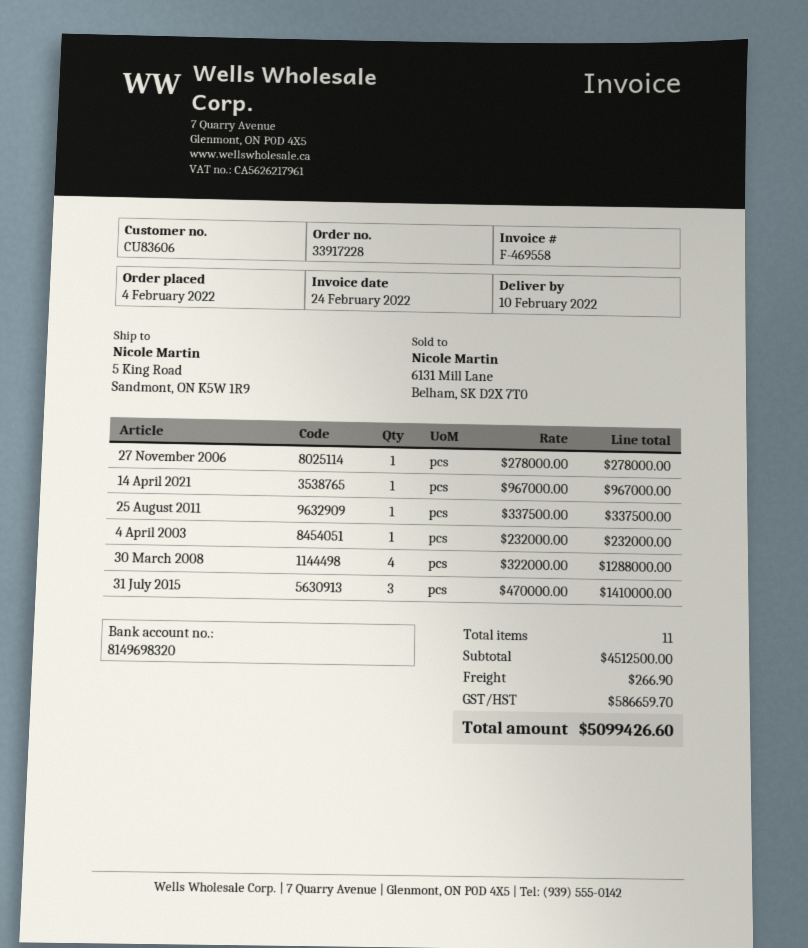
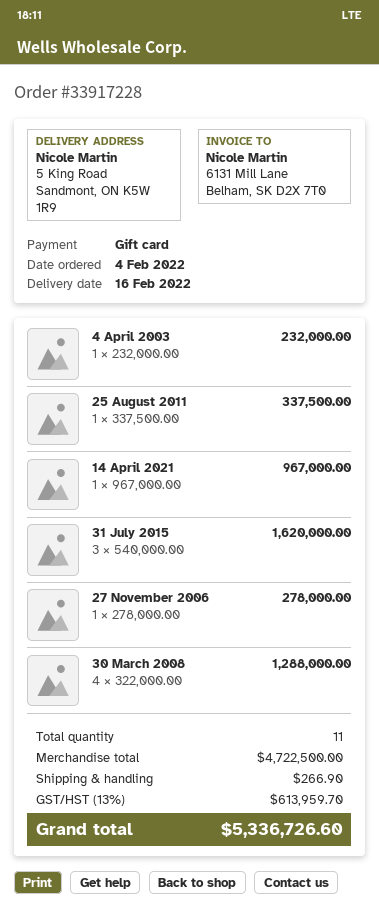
delivery date: 2022-02-10 -> 2022-02-16
31 July 2015: 3 x 470000.00 = 1410000.00 -> 3 x 540000.00 = 1620000.00
subtotal: 4512500.00 -> 4722500.00
tax: 586659.70 -> 613959.70
total: 5099426.60 -> 5336726.60

